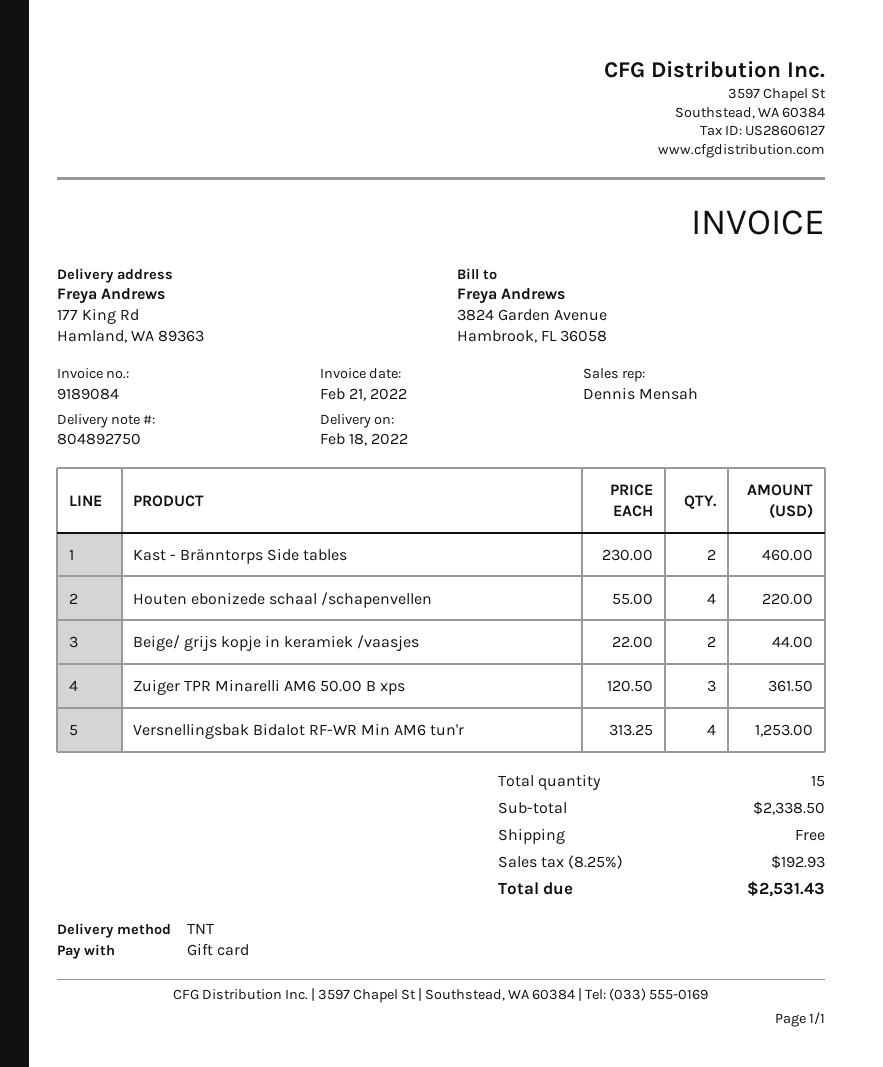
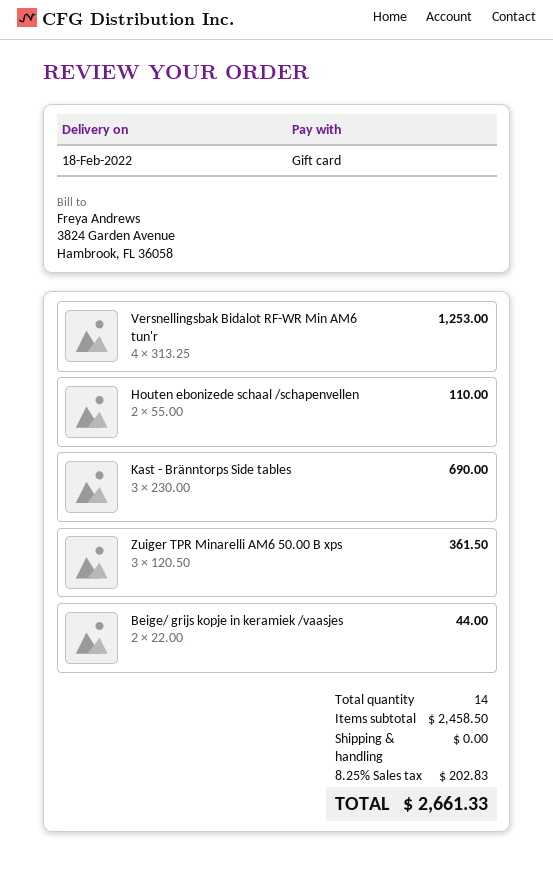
Kast - Bränntorps Side tables: 2 x 230.00 = 460.00 -> 3 x 230.00 = 690.00
Houten ebonizede schaal /schapenvellen: 4 x 55.00 = 220.00 -> 2 x 55.00 = 110.00
total quantity: 15 -> 14
subtotal: 2338.50 -> 2458.50
tax: 8.25% = 192.93 -> 8.25% = 202.83
total: 2531.43 -> 2661.33

